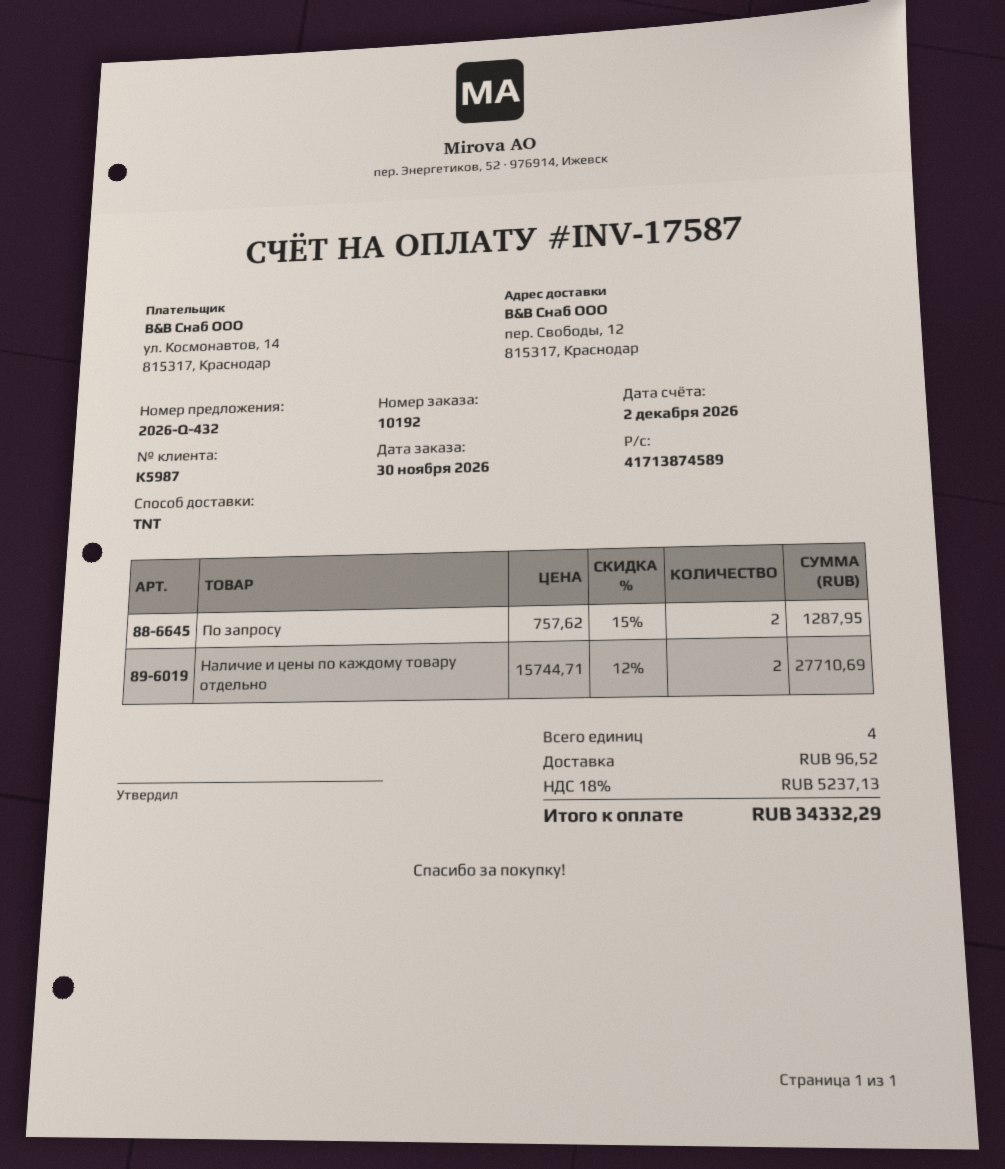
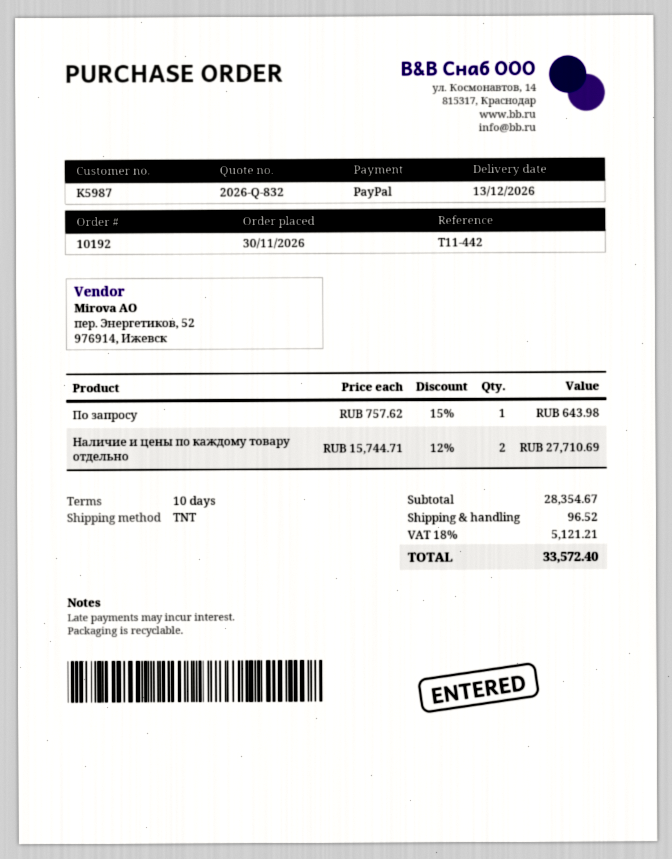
quote number: 2026-Q-432 -> 2026-Q-832
По запросу: 2 x 757.62 - 15% = 1287.95 -> 1 x 757.62 - 15% = 643.98
tax: 18% = 5237.13 -> 18% = 5121.21
total: 34332.29 -> 33572.40

